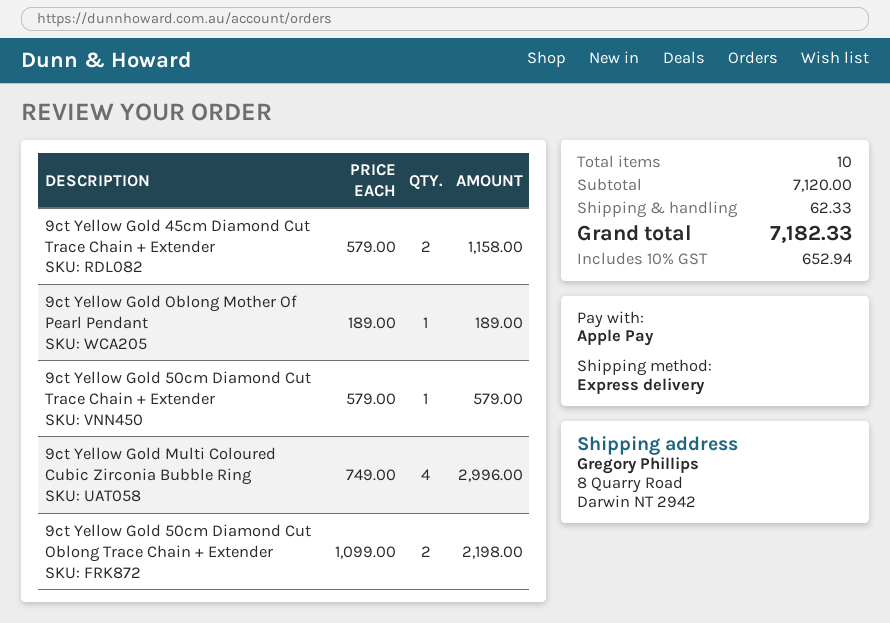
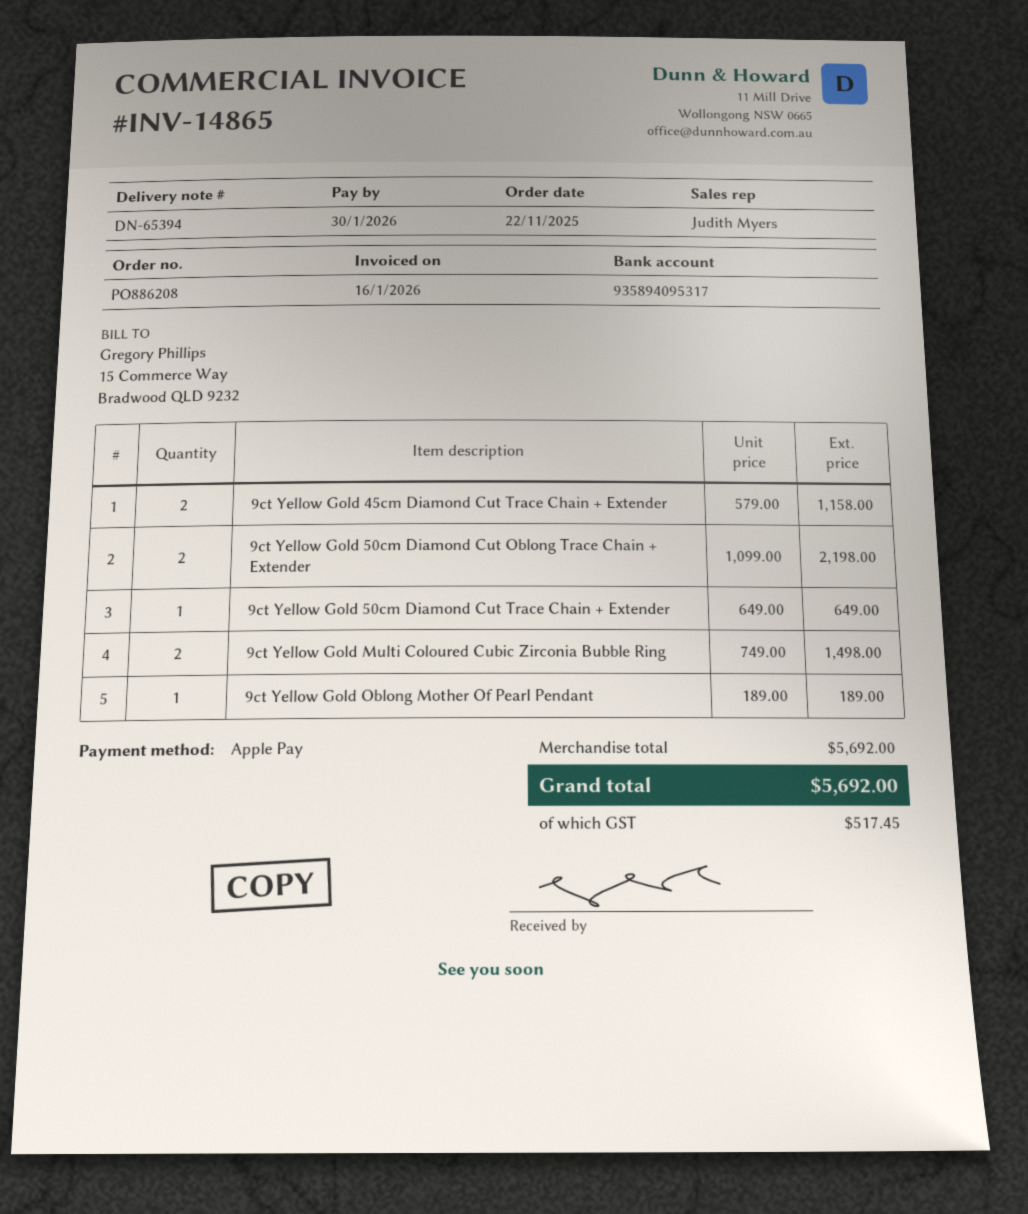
9ct Yellow Gold 50cm Diamond Cut Trace Chain + Extender: 1 x 579.00 = 579.00 -> 1 x 649.00 = 649.00
9ct Yellow Gold Multi Coloured Cubic Zirconia Bubble Ring: 4 x 749.00 = 2996.00 -> 2 x 749.00 = 1498.00
subtotal: 7120.00 -> 5692.00
shipping: 62.33 -> none
tax: 652.94 -> 517.45
total: 7182.33 -> 5692.00

